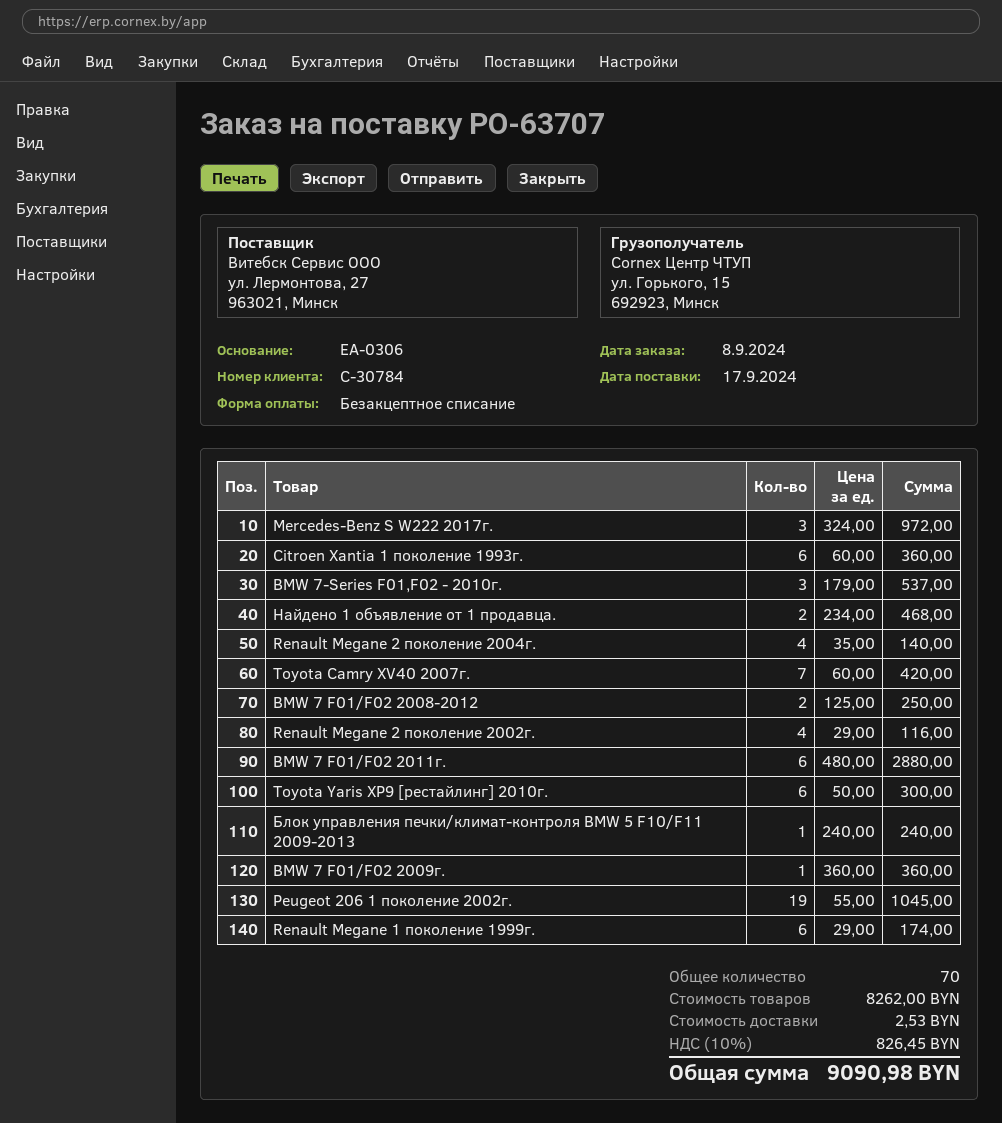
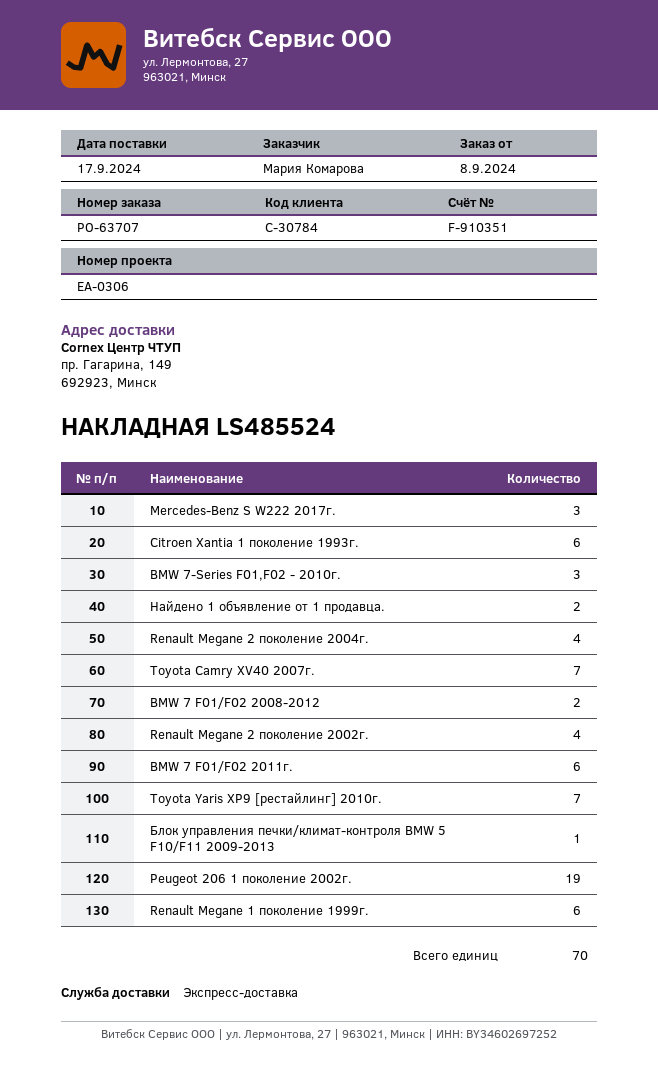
ship to: ул. Горького, 15, 692923, Минск -> пр. Гагарина, 149, 692923, Минск
Toyota Yaris XP9 [рестайлинг] 2010г.: 6 -> 7
BMW 7 F01/F02 2009г.: 1 -> none

